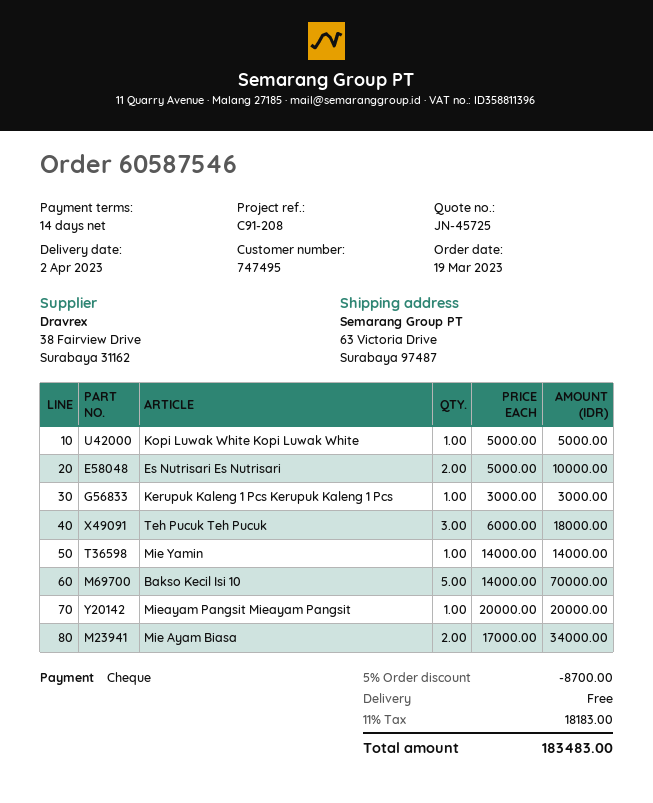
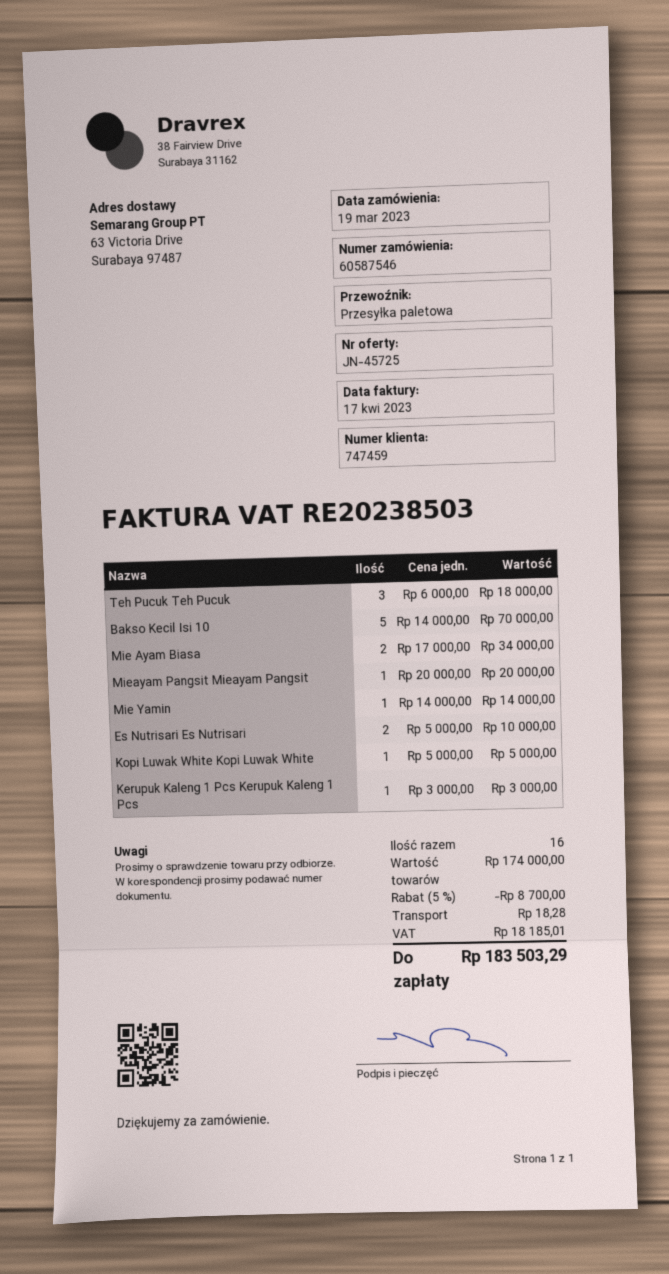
customer number: 747495 -> 747459
shipping: 0.00 -> 18.28
tax: 18183.00 -> 18185.01
total: 183483.00 -> 183503.29

